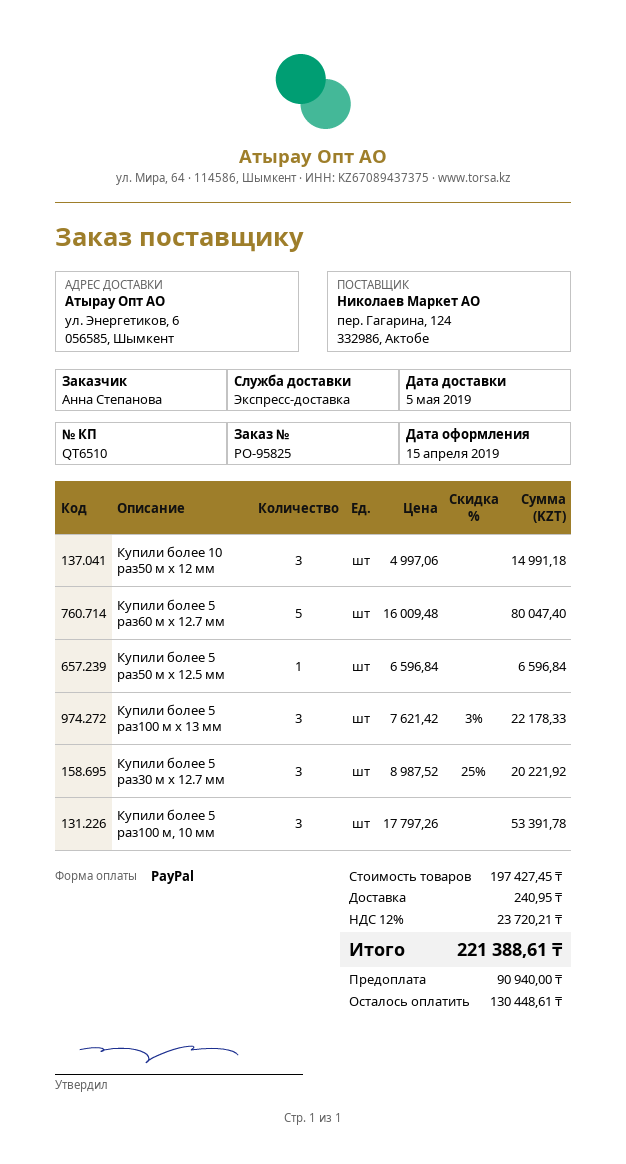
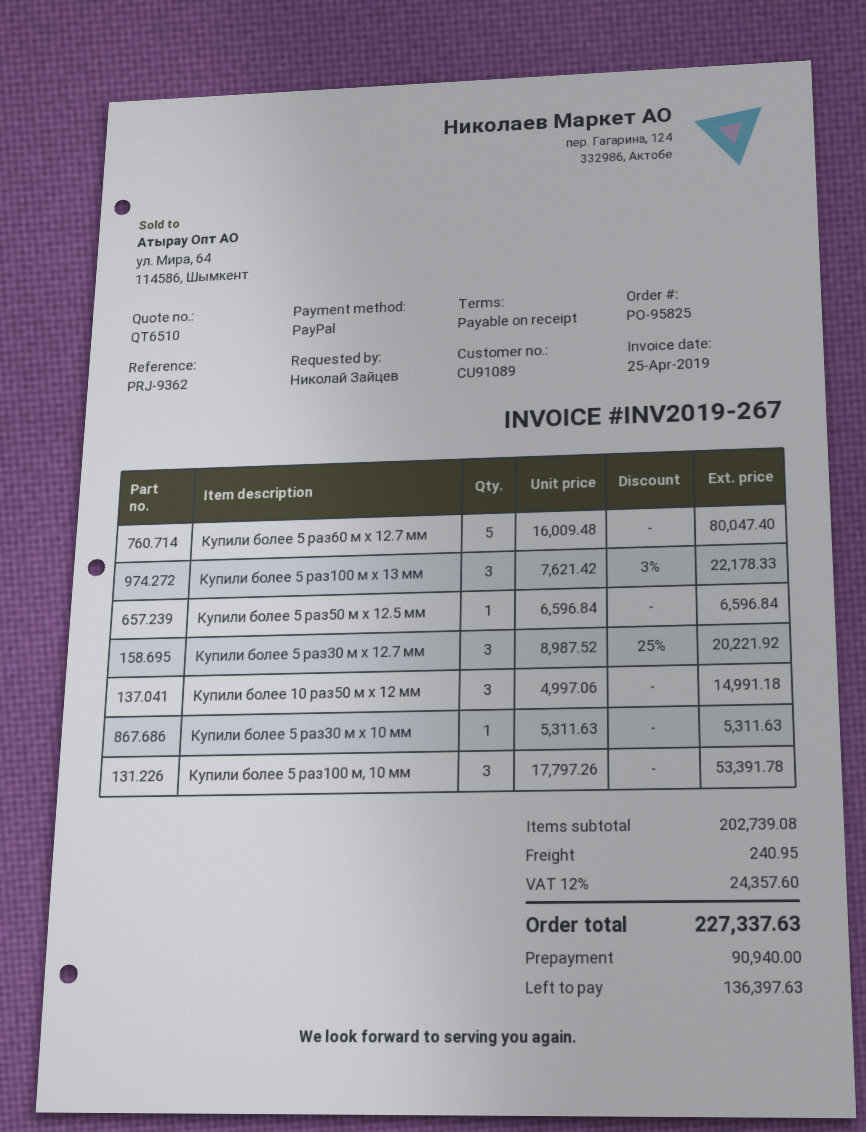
ordered by: Анна Степанова -> Николай Зайцев
Купили более 5 раз30 м х 10 мм: none -> 1 x 5311.63 = 5311.63
subtotal: 197427.45 -> 202739.08
tax: 12% = 23720.21 -> 12% = 24357.60
total: 221388.61 -> 227337.63
balance: 130448.61 -> 136397.63

